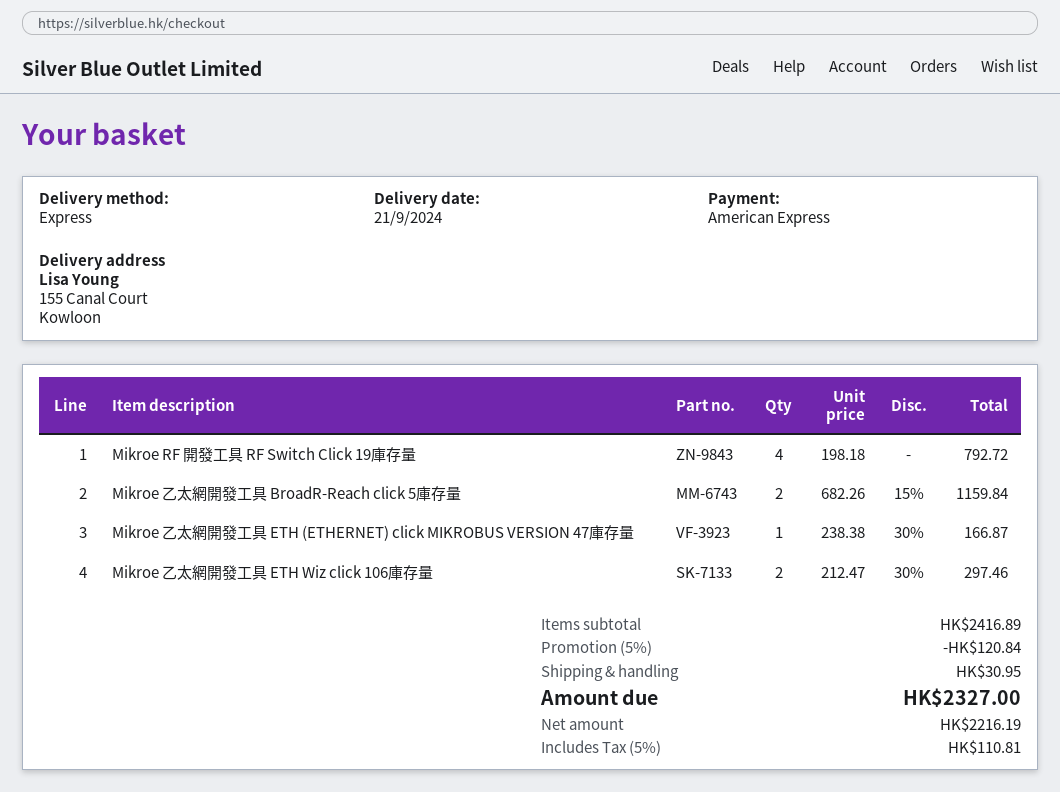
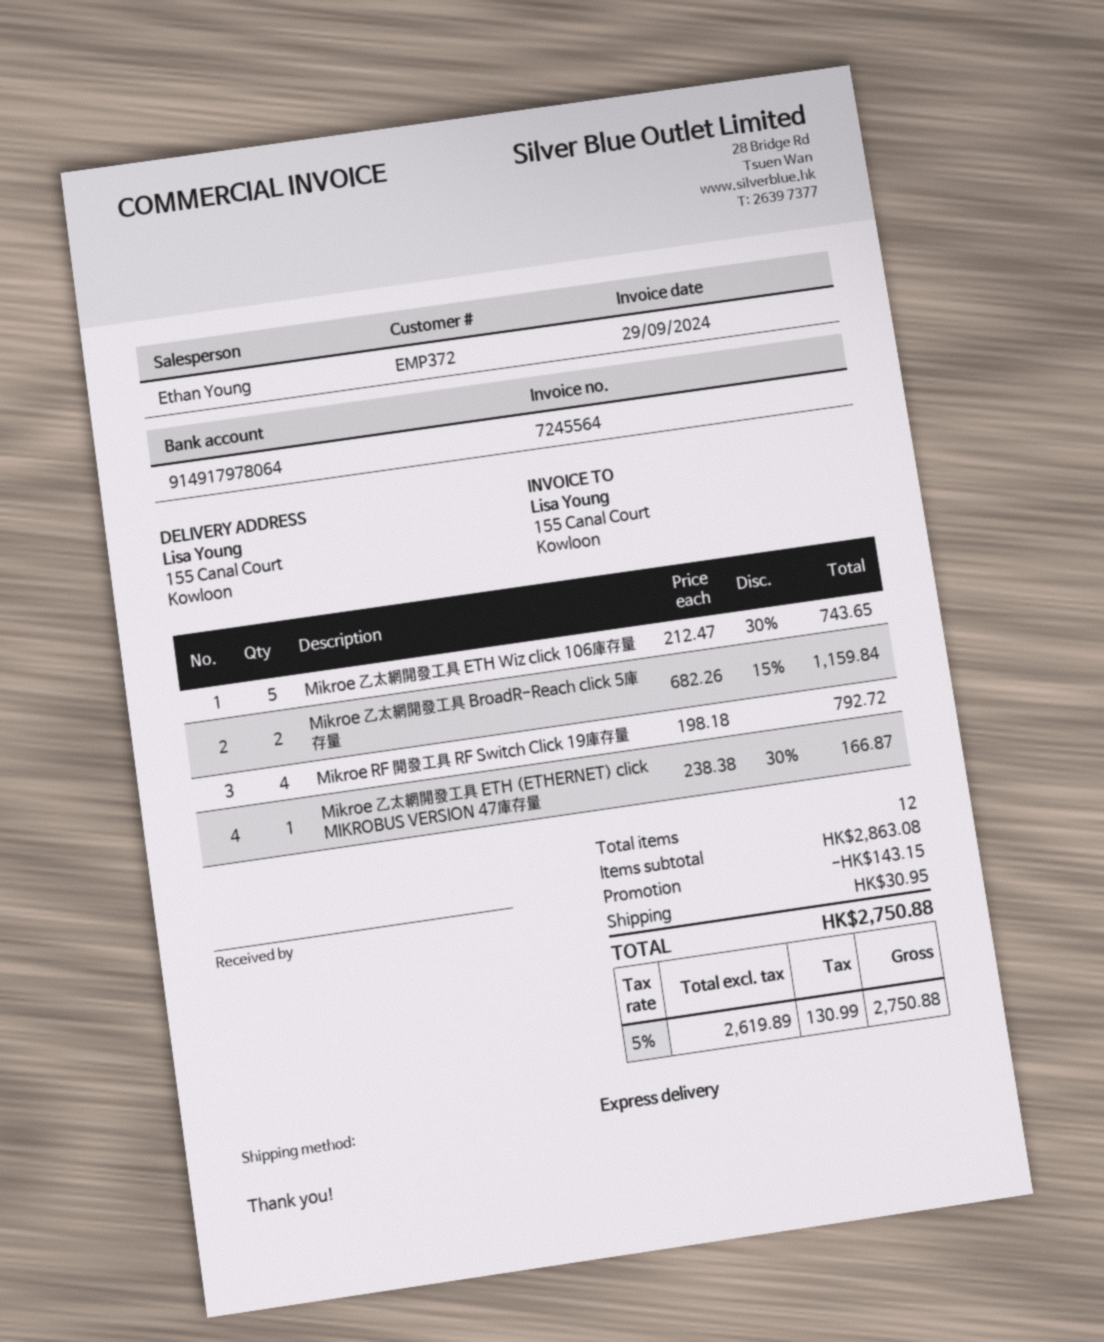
Mikroe 乙太網開發工具 ETH Wiz click 106庫存量: 2 x 212.47 - 30% = 297.46 -> 5 x 212.47 - 30% = 743.65
subtotal: 2416.89 -> 2863.08
discount: 120.84 -> 143.15
net: 2216.19 -> 2619.89
tax: 5% = 110.81 -> 5% = 130.99
total: 2327.00 -> 2750.88

